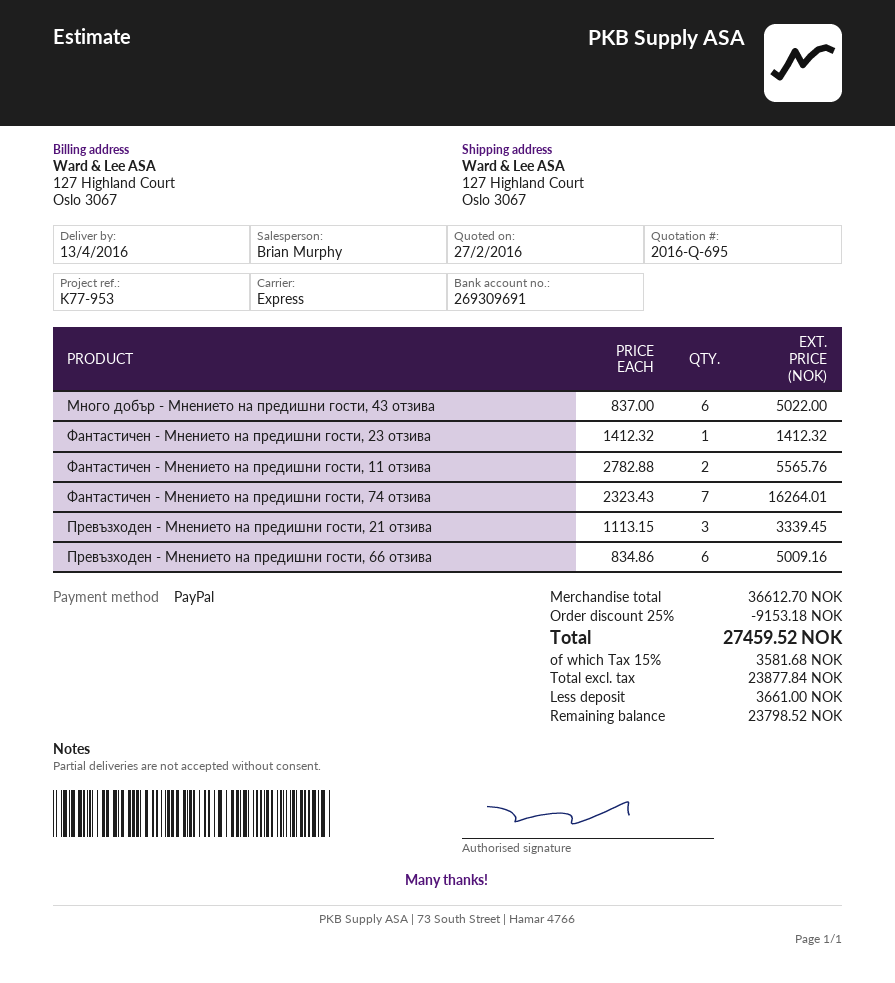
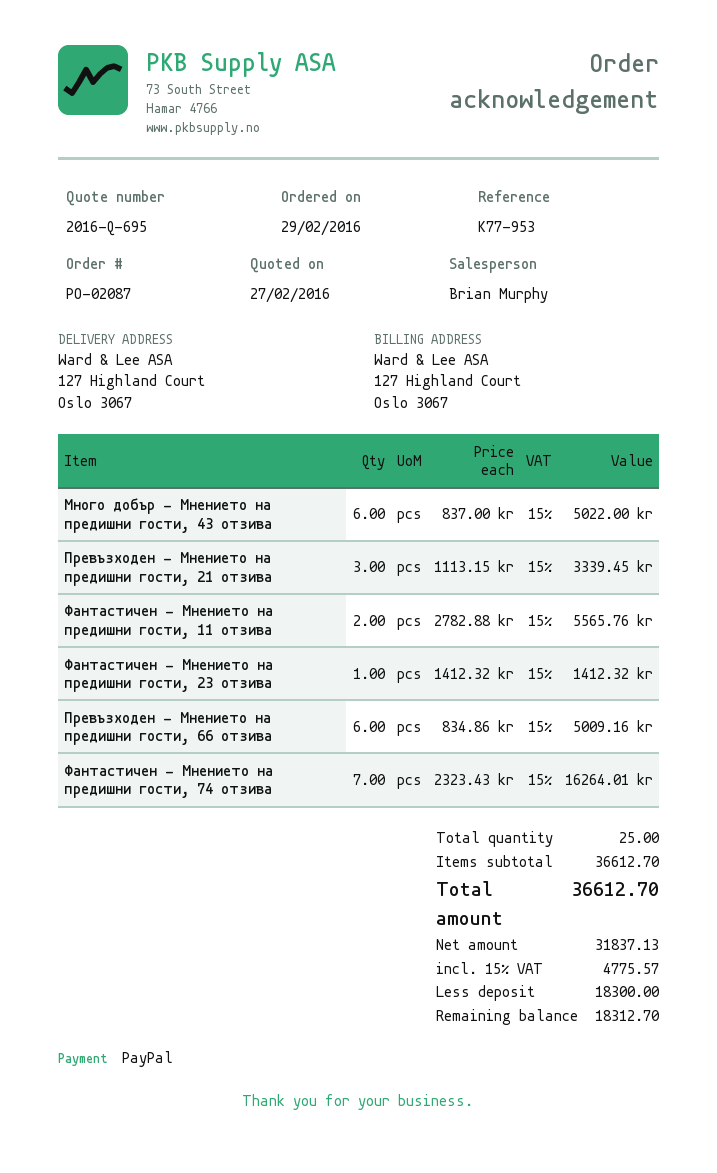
discount: 25% = 9153.18 -> none
net: 23877.84 -> 31837.13
tax: 15% = 3581.68 -> 15% = 4775.57
total: 27459.52 -> 36612.70
deposit: 3661.00 -> 18300.00
balance: 23798.52 -> 18312.70

